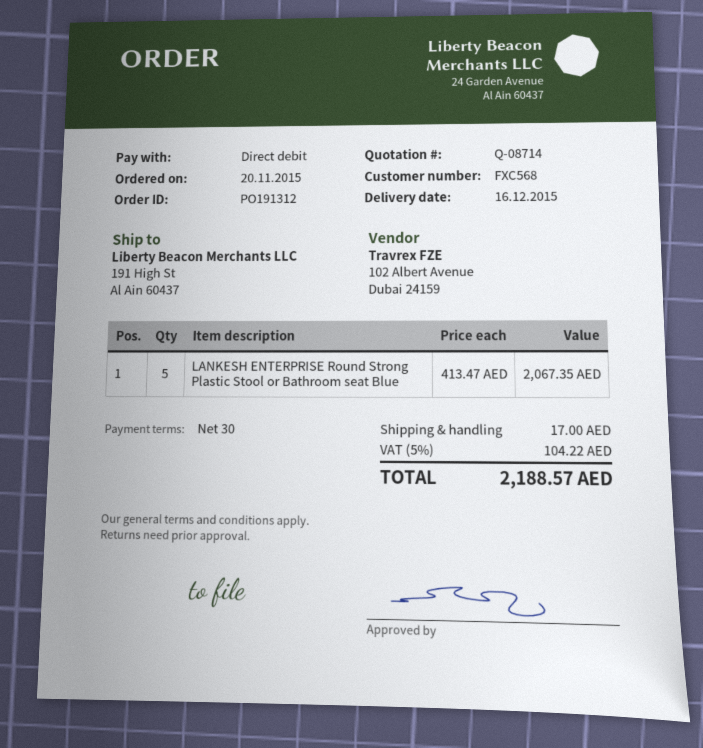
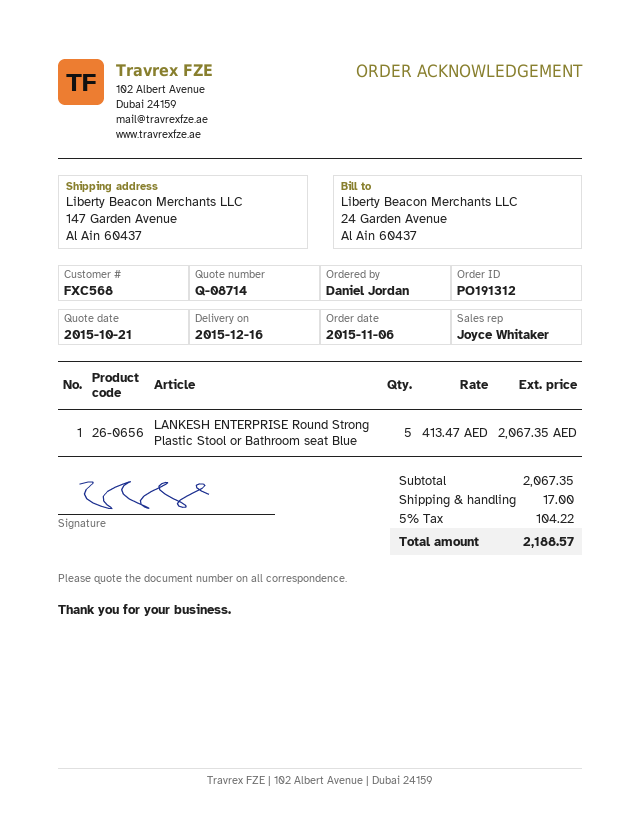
order date: 2015-11-20 -> 2015-11-06
ship to: 191 High St, Al Ain 60437 -> 147 Garden Avenue, Al Ain 60437

